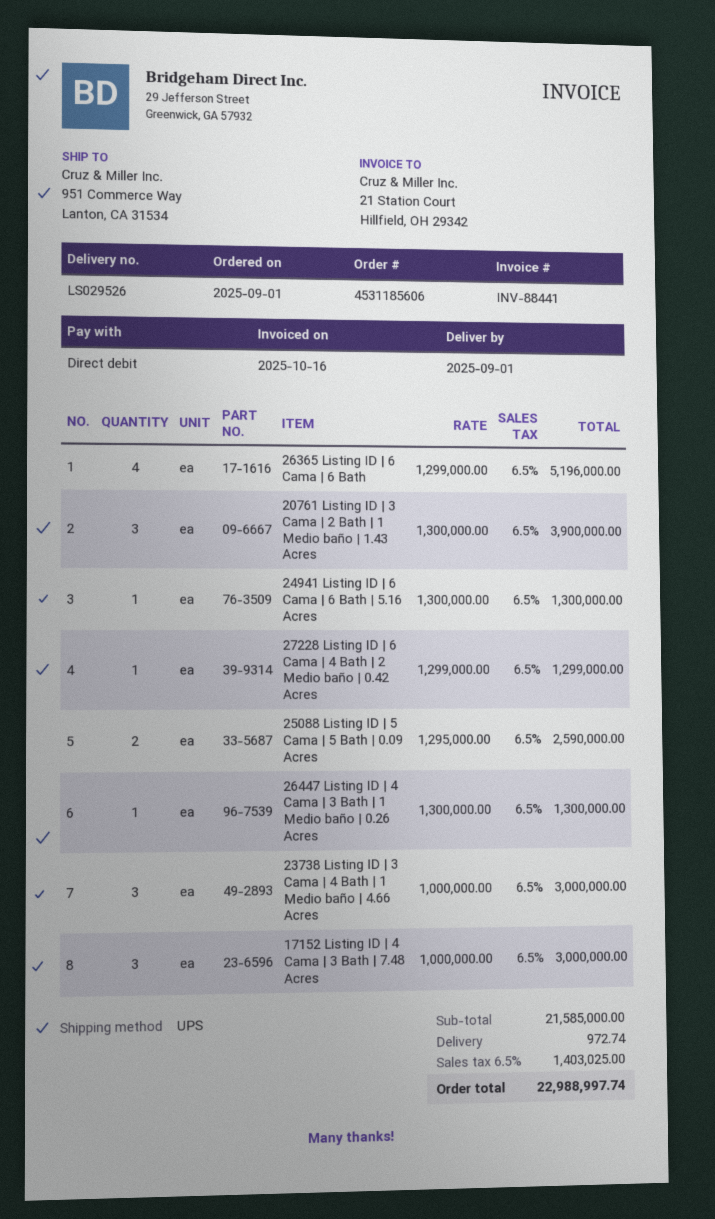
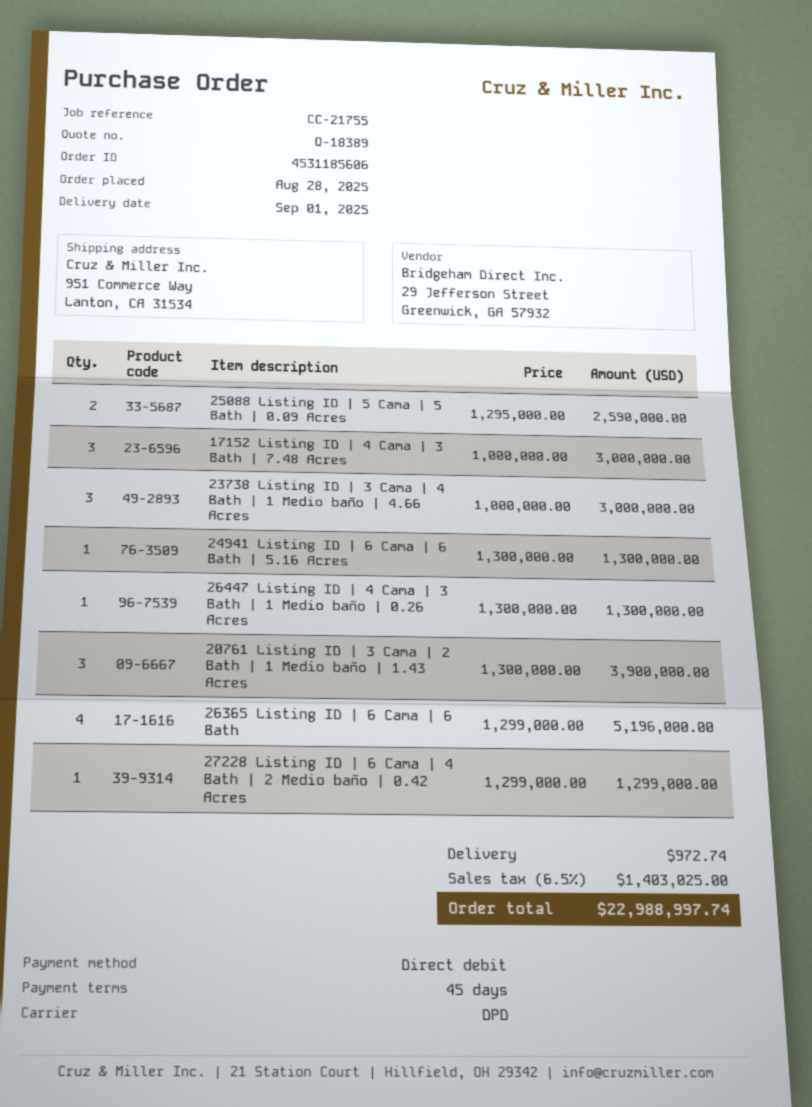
order date: 2025-09-01 -> 2025-08-28
shipping method: UPS -> DPD

